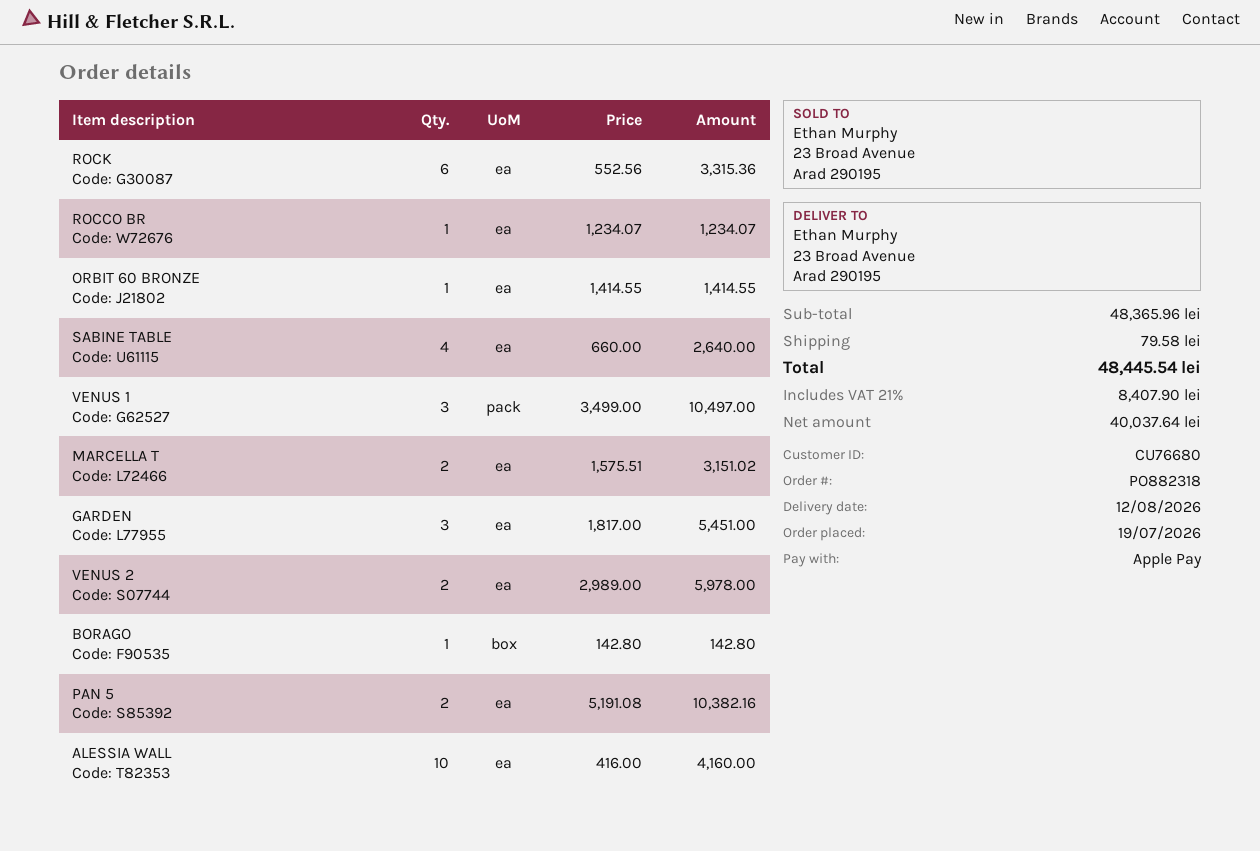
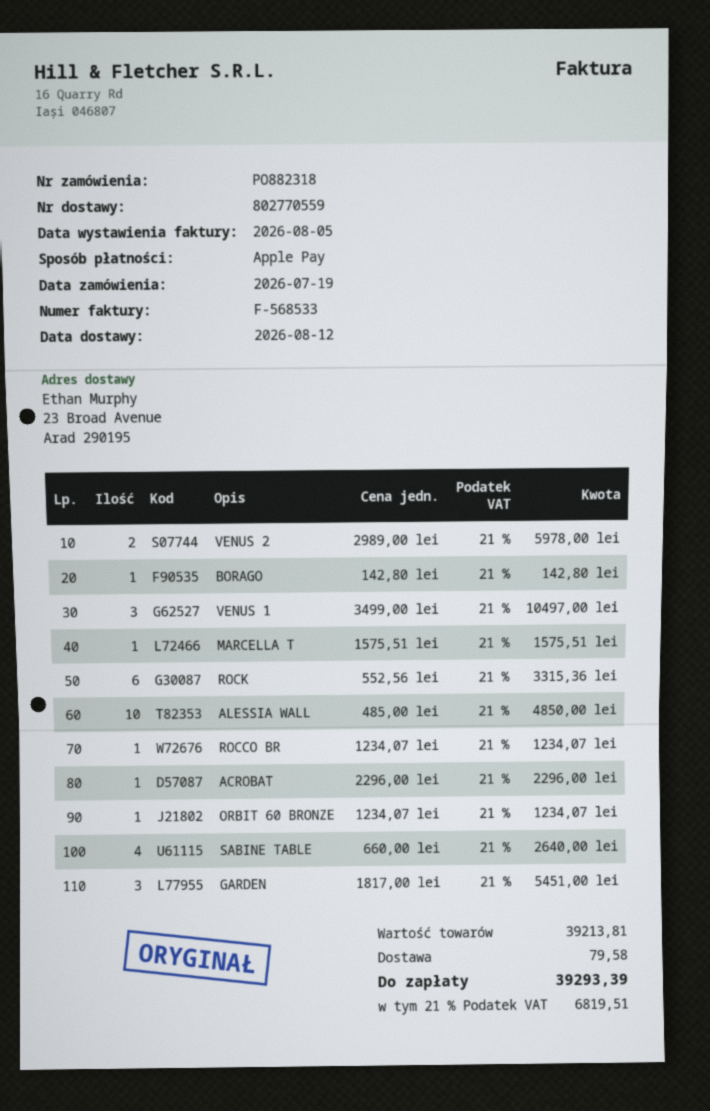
ORBIT 60 BRONZE: 1 x 1414.55 = 1414.55 -> 1 x 1234.07 = 1234.07
MARCELLA T: 2 x 1575.51 = 3151.02 -> 1 x 1575.51 = 1575.51
PAN 5: 2 x 5191.08 = 10382.16 -> none
ALESSIA WALL: 10 x 416.00 = 4160.00 -> 10 x 485.00 = 4850.00
ACROBAT: none -> 1 x 2296.00 = 2296.00
subtotal: 48365.96 -> 39213.81
tax: 21% = 8407.90 -> 21% = 6819.51
total: 48445.54 -> 39293.39

